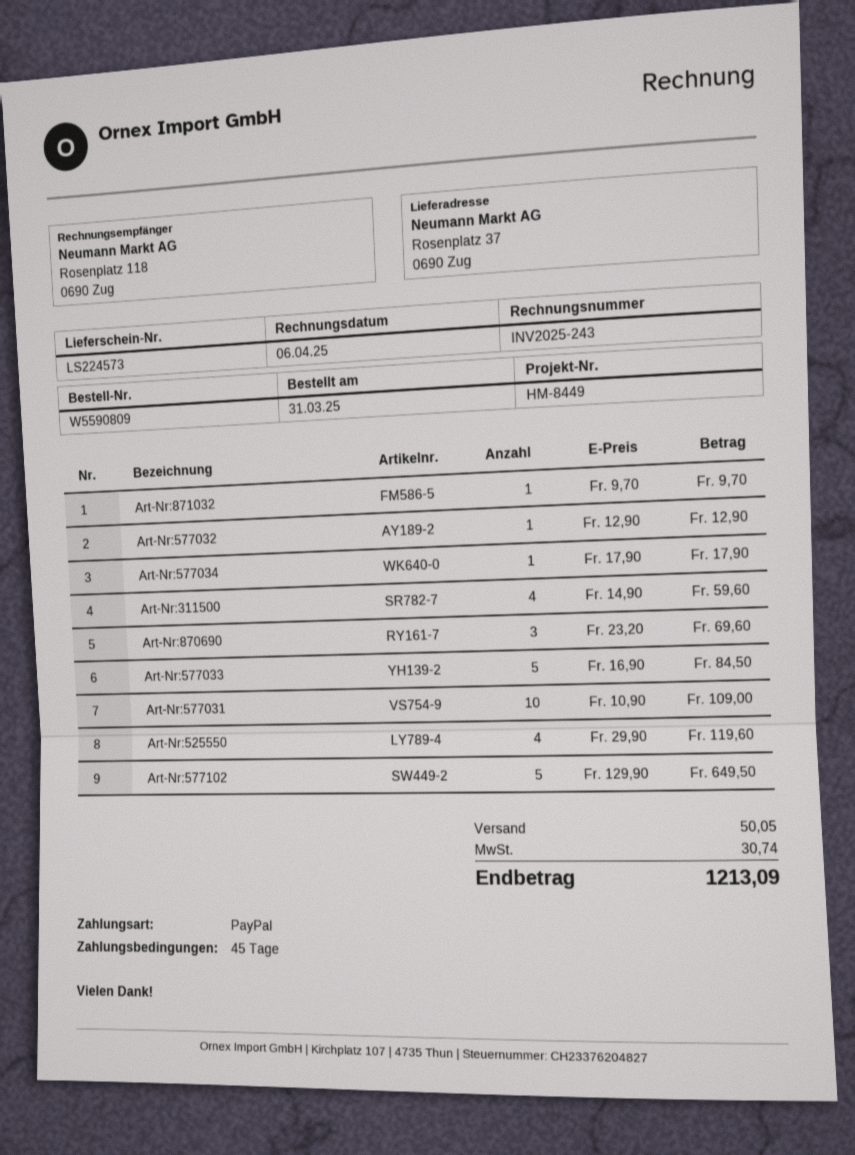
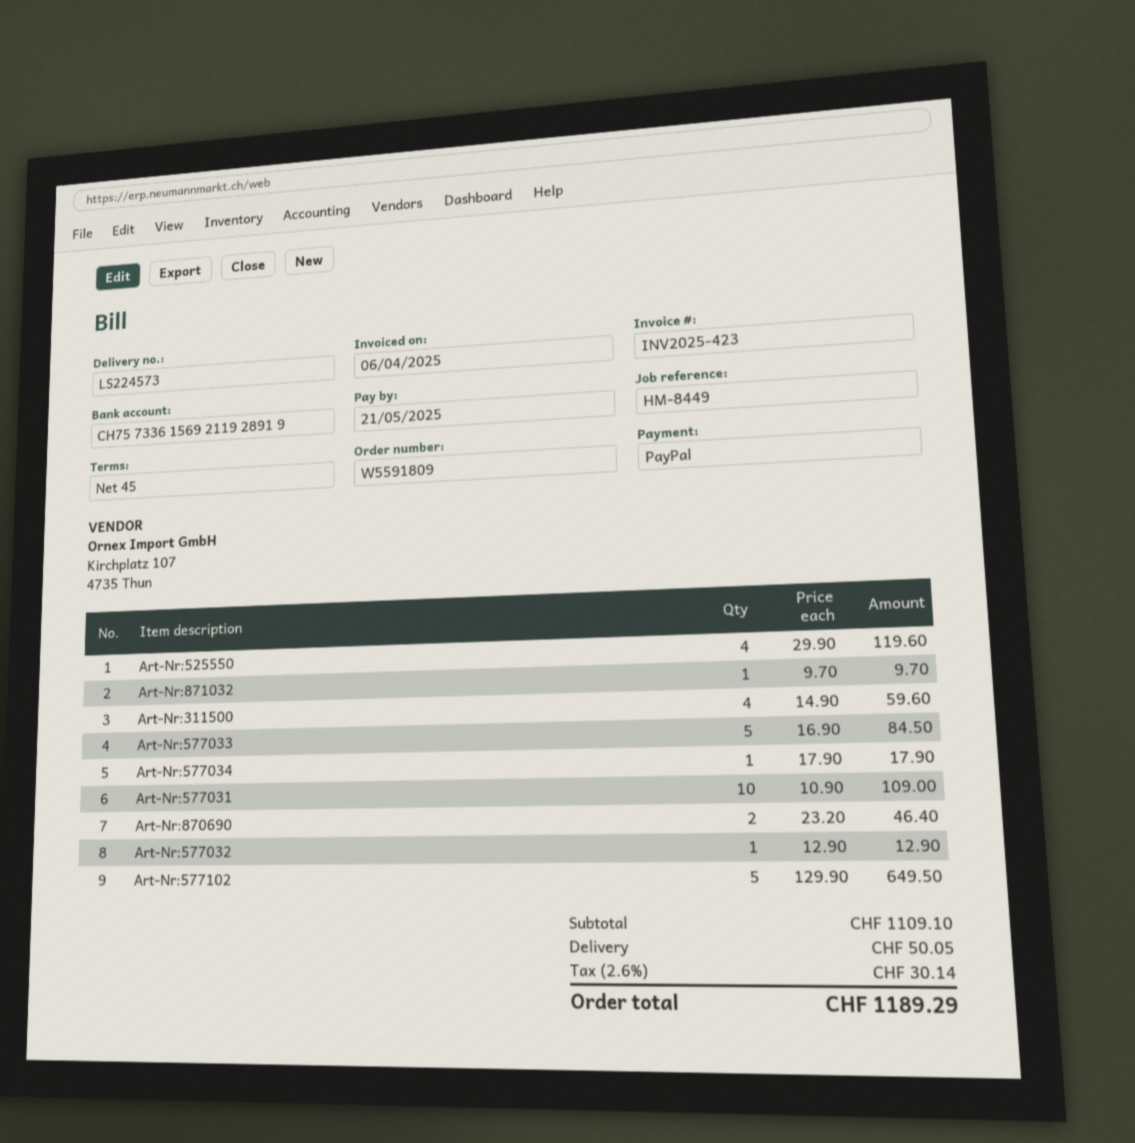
order number: W5590809 -> W5591809
invoice number: INV2025-243 -> INV2025-423
Art-Nr:870690: 3 x 23.20 = 69.60 -> 2 x 23.20 = 46.40
tax: 30.74 -> 30.14
total: 1213.09 -> 1189.29

